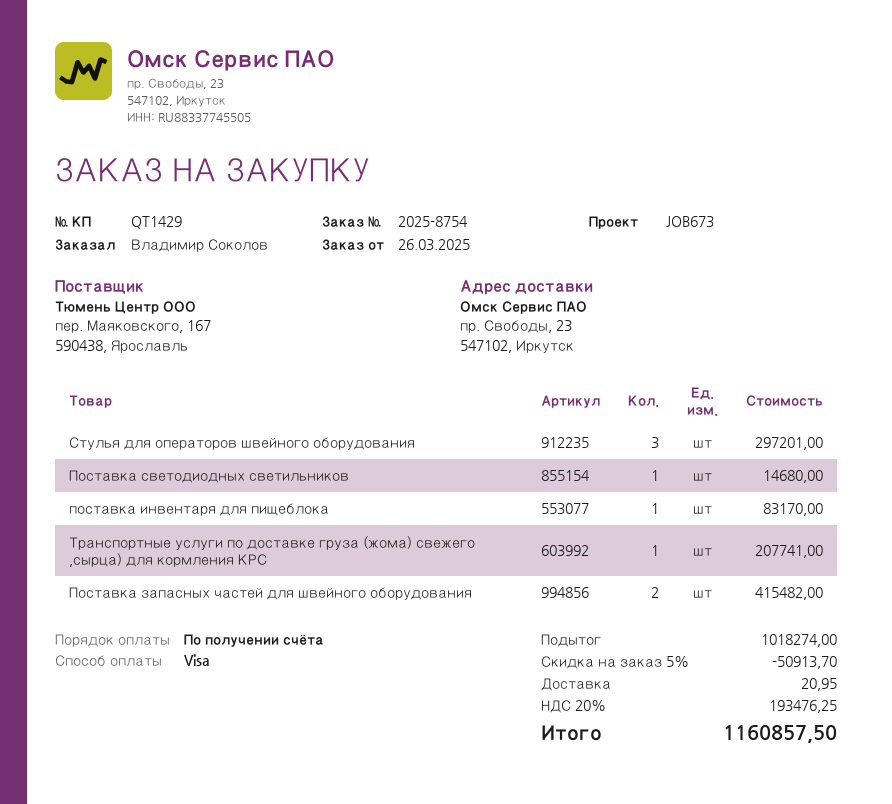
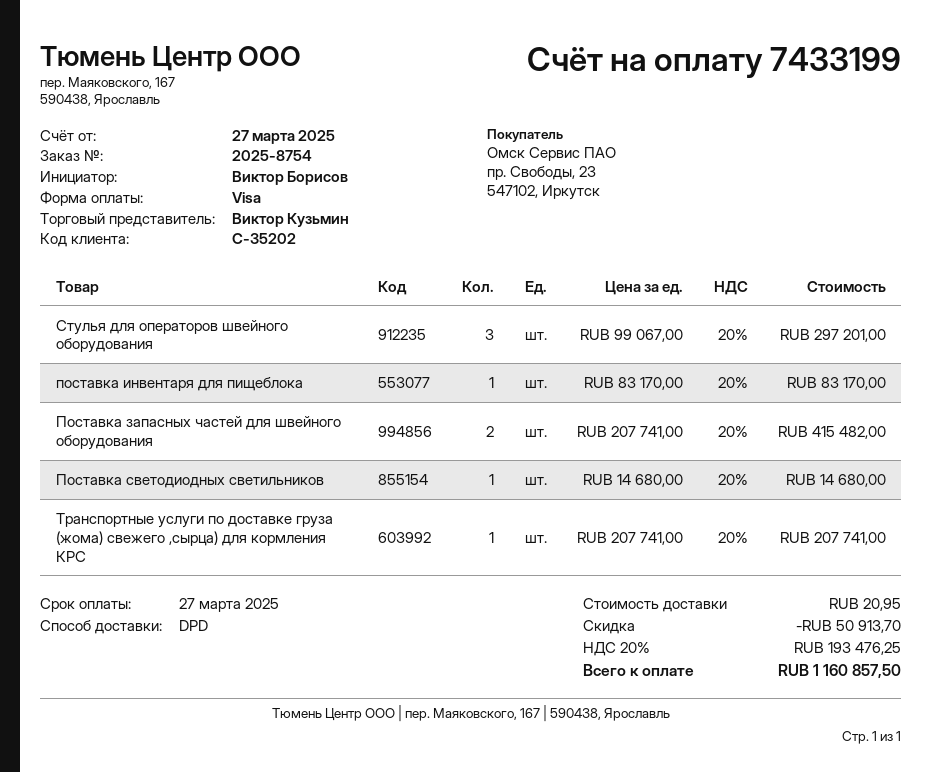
ordered by: Владимир Соколов -> Виктор Борисов

